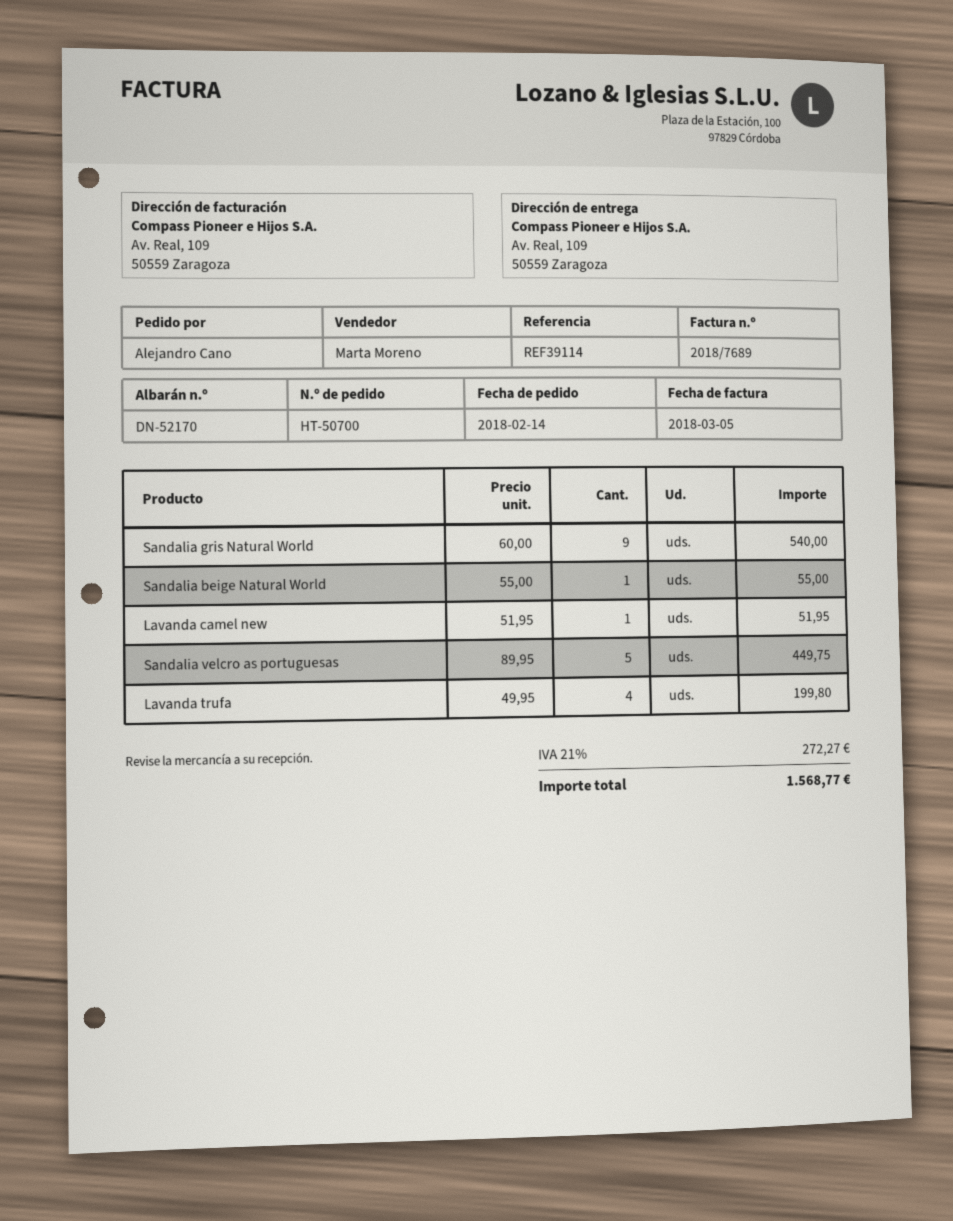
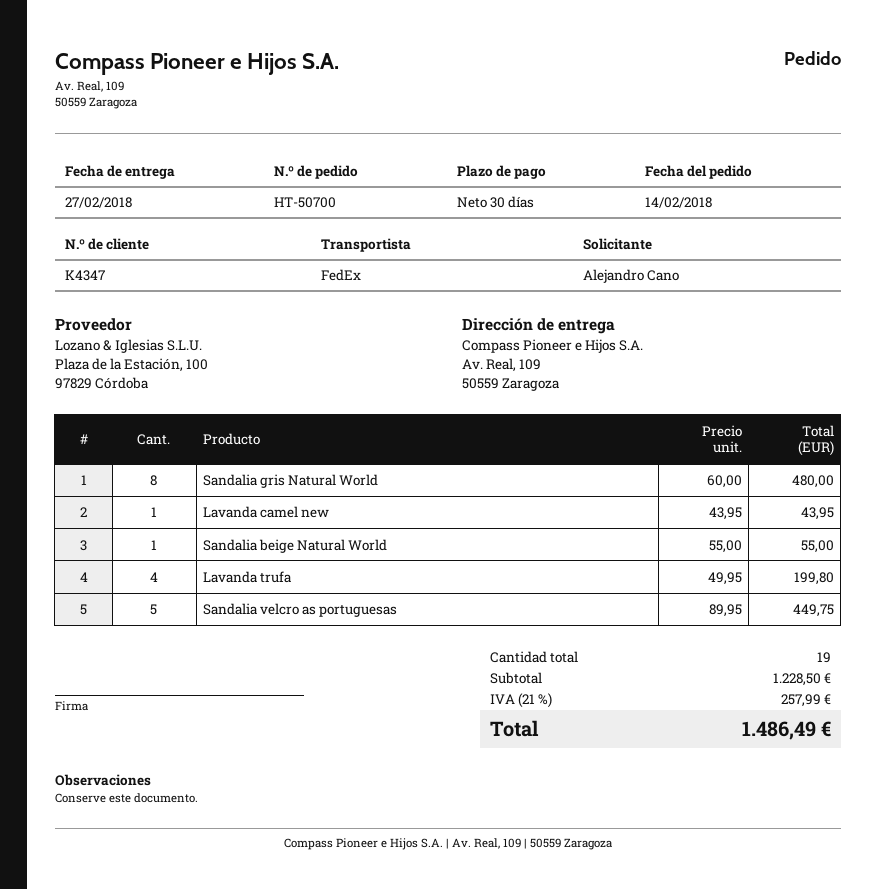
Sandalia gris Natural World: 9 x 60.00 = 540.00 -> 8 x 60.00 = 480.00
Lavanda camel new: 1 x 51.95 = 51.95 -> 1 x 43.95 = 43.95
tax: 21% = 272.27 -> 21% = 257.99
total: 1568.77 -> 1486.49

